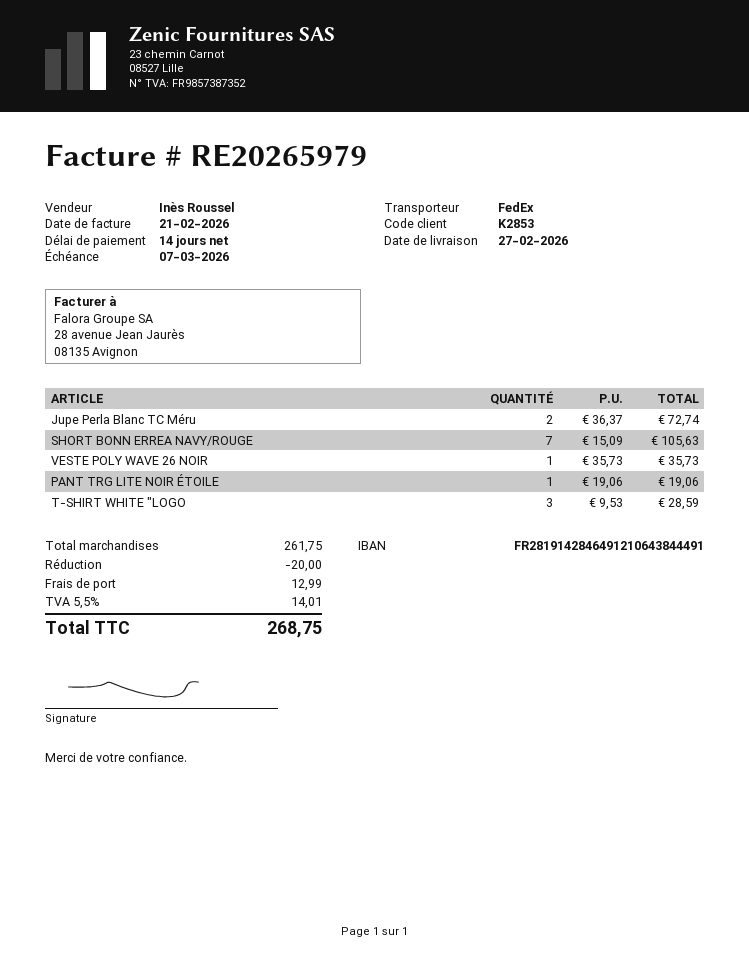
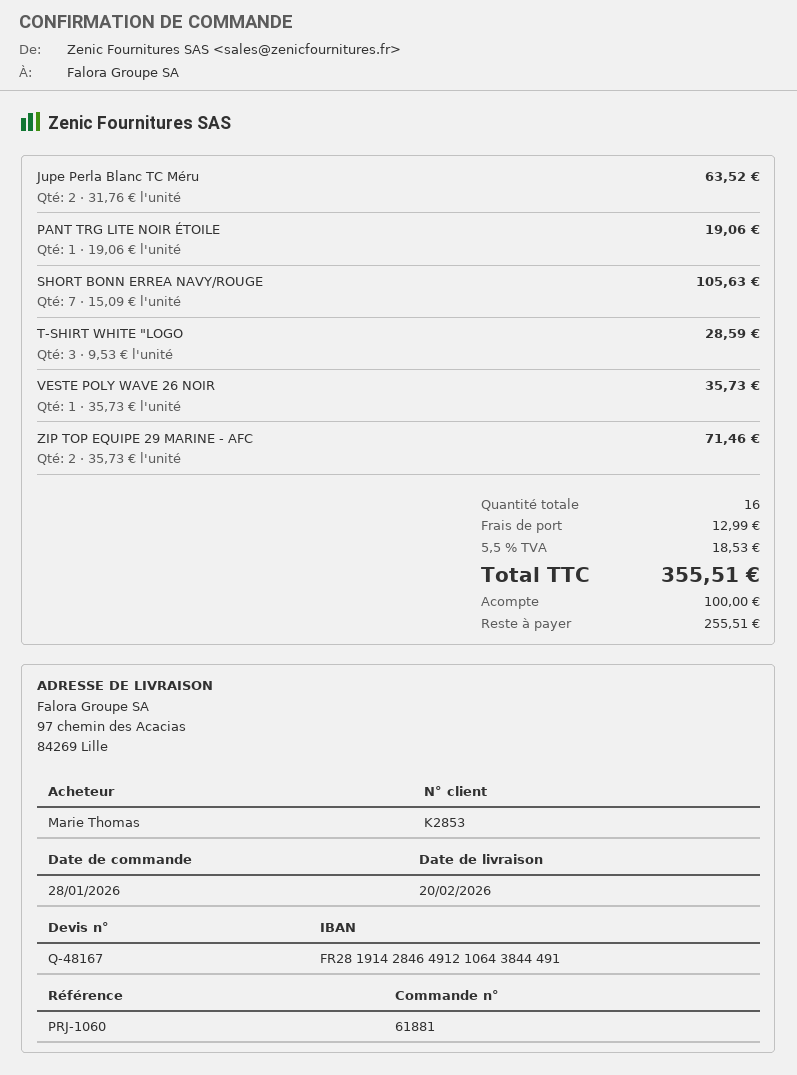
delivery date: 2026-02-27 -> 2026-02-20
Jupe Perla Blanc TC Méru: 2 x 36.37 = 72.74 -> 2 x 31.76 = 63.52
ZIP TOP EQUIPE 29 MARINE - AFC: none -> 2 x 35.73 = 71.46
discount: 20.00 -> none
tax: 5.5% = 14.01 -> 5.5% = 18.53
total: 268.75 -> 355.51

